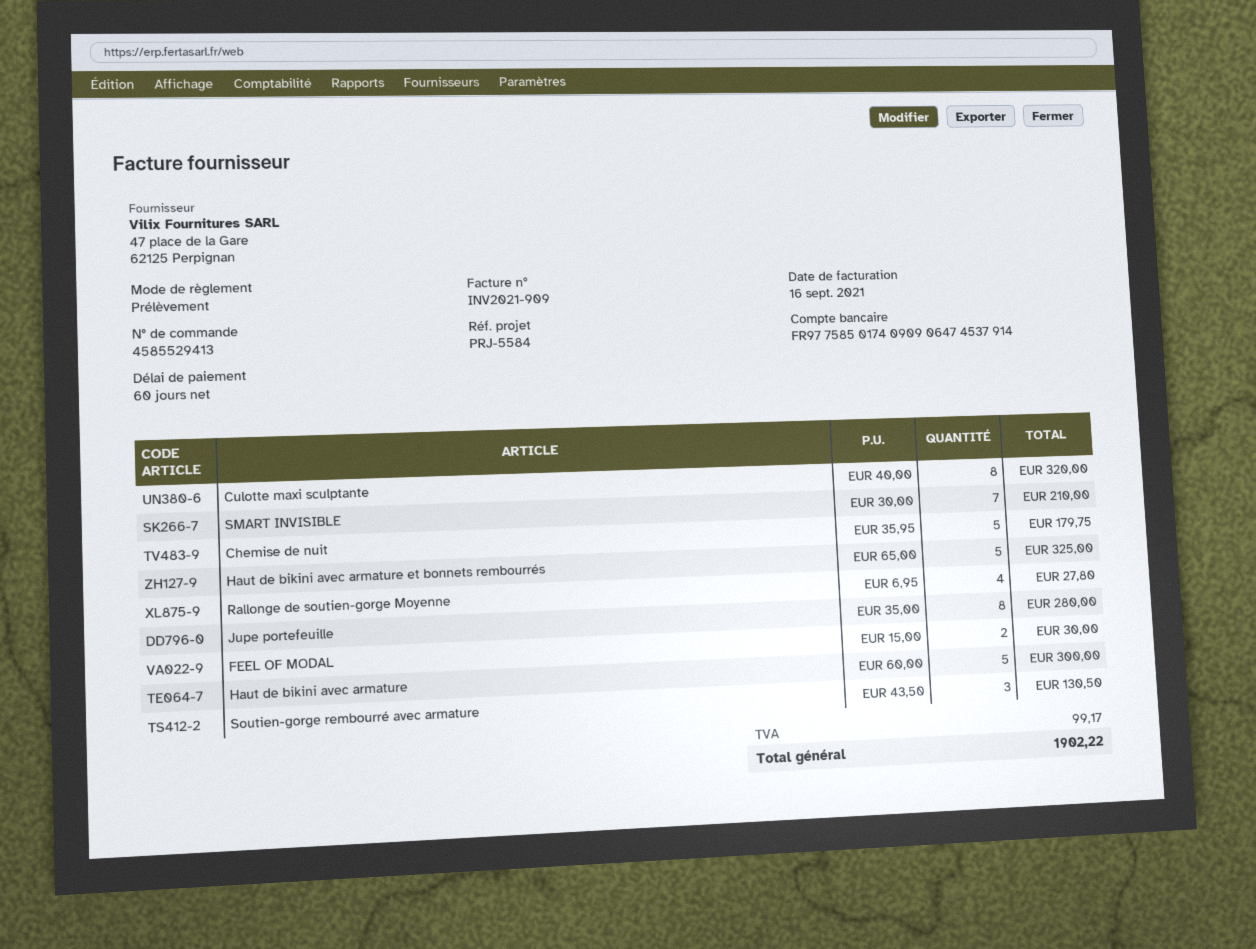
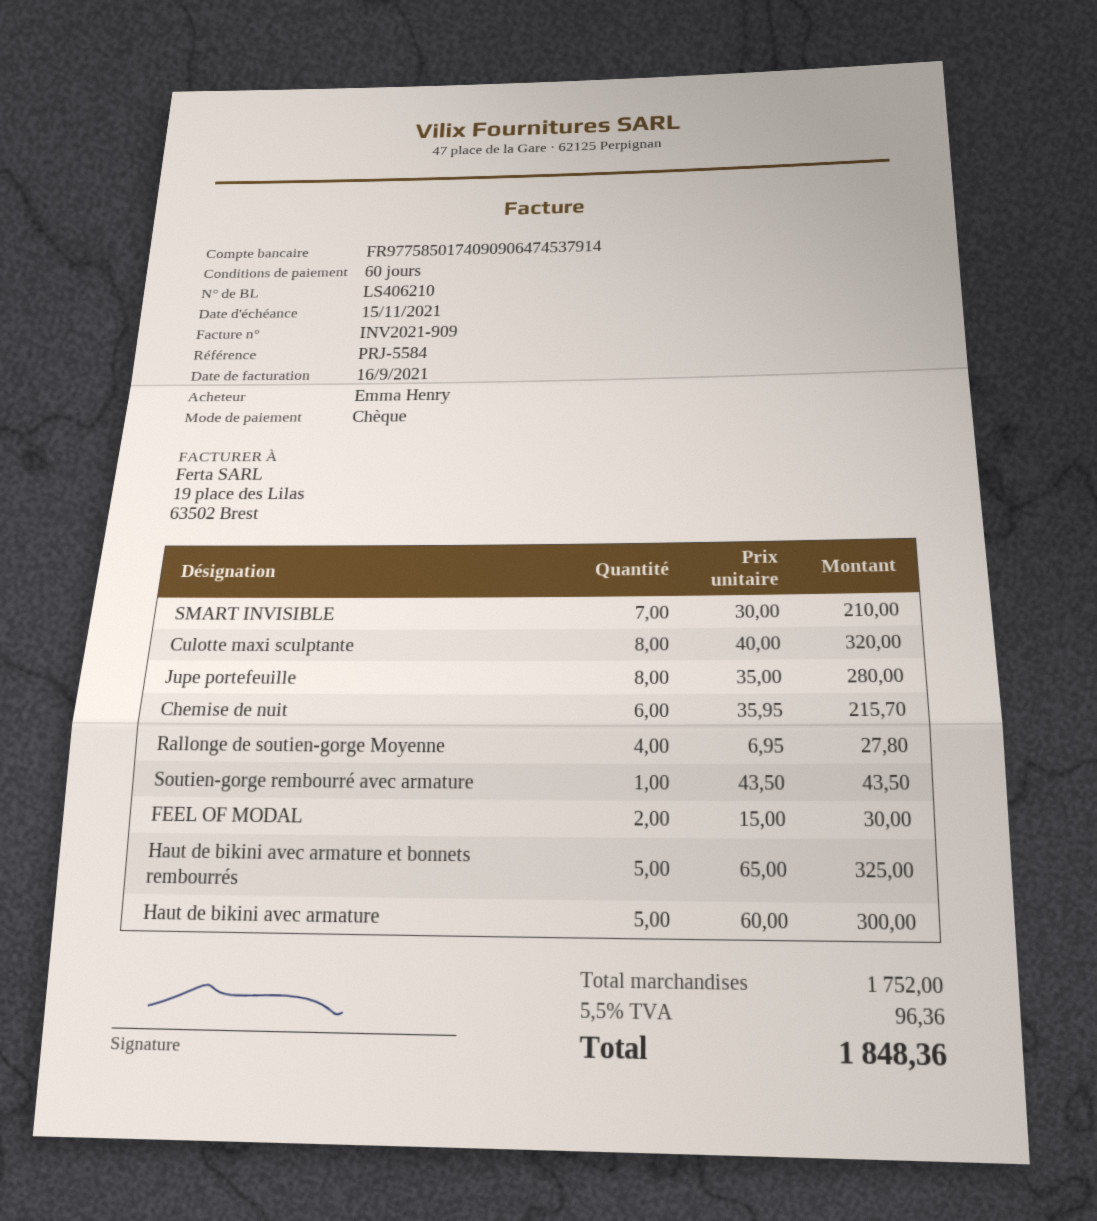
payment method: direct debit -> cheque
Chemise de nuit: 5 x 35.95 = 179.75 -> 6 x 35.95 = 215.70
Soutien-gorge rembourré avec armature: 3 x 43.50 = 130.50 -> 1 x 43.50 = 43.50
tax: 99.17 -> 96.36
total: 1902.22 -> 1848.36

